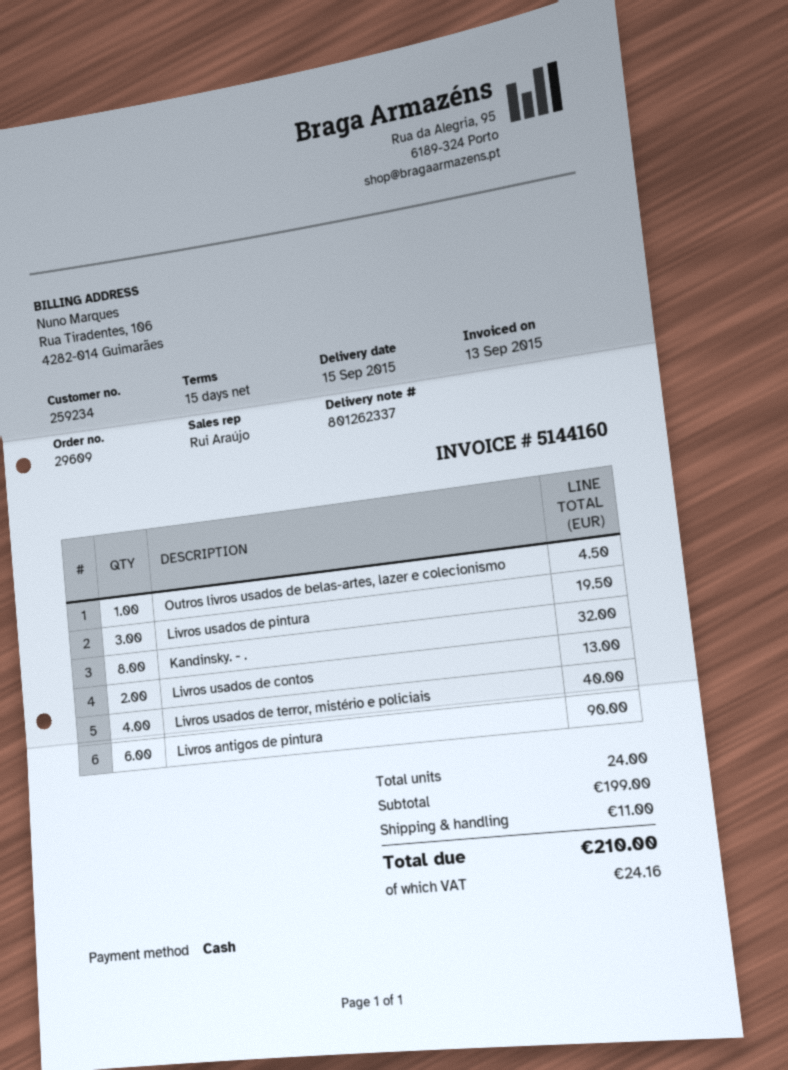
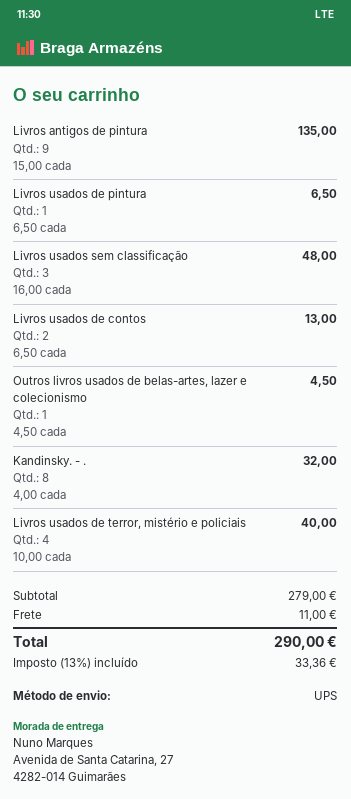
Livros usados de pintura: 3 for 19.50 -> 1 for 6.50
Livros antigos de pintura: 6 for 90.00 -> 9 for 135.00
Livros usados sem classificação: none -> 3 for 48.00
subtotal: 199.00 -> 279.00
tax: 24.16 -> 33.36
total: 210.00 -> 290.00

